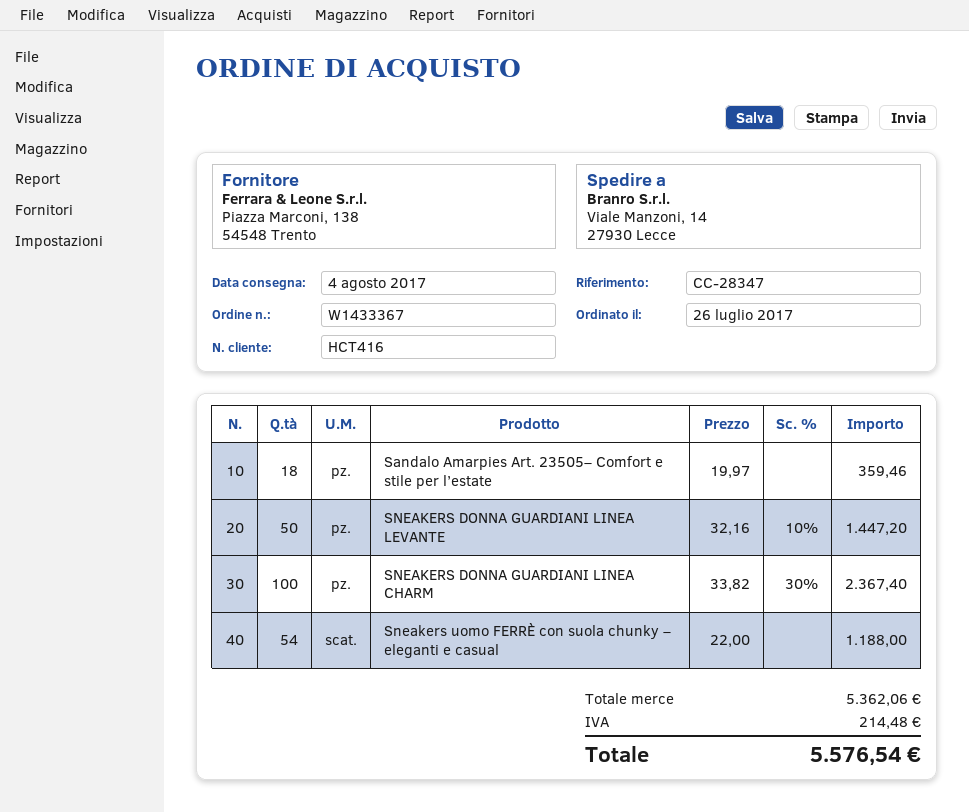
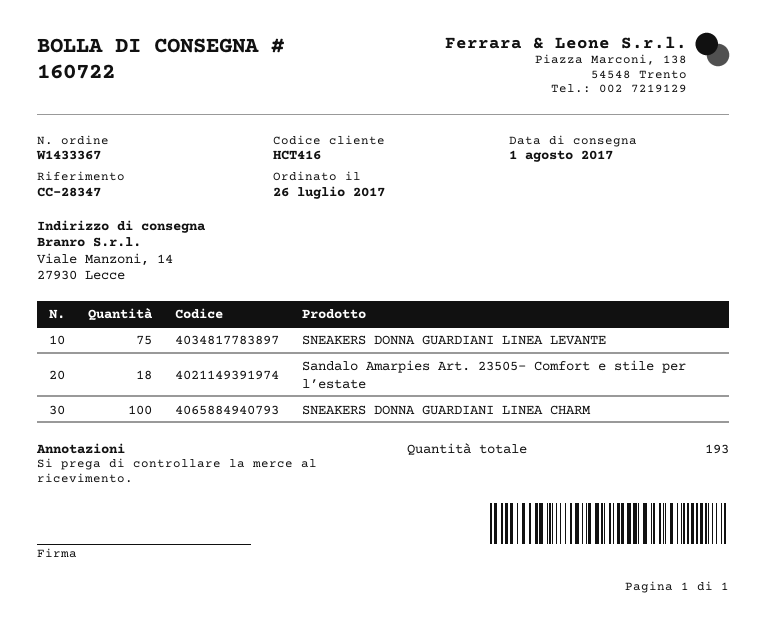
delivery date: 2017-08-04 -> 2017-08-01
SNEAKERS DONNA GUARDIANI LINEA LEVANTE: 50 -> 75
Sneakers uomo FERRÈ con suola chunky – eleganti e casual: 54 -> none

